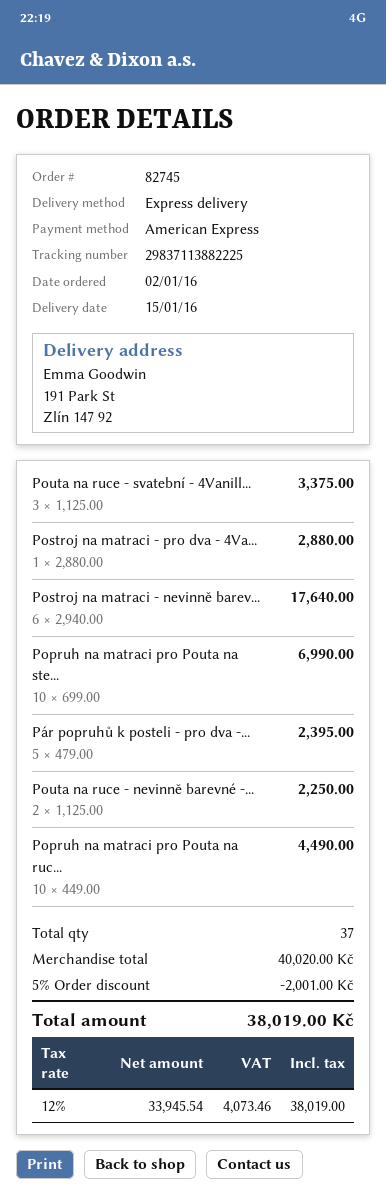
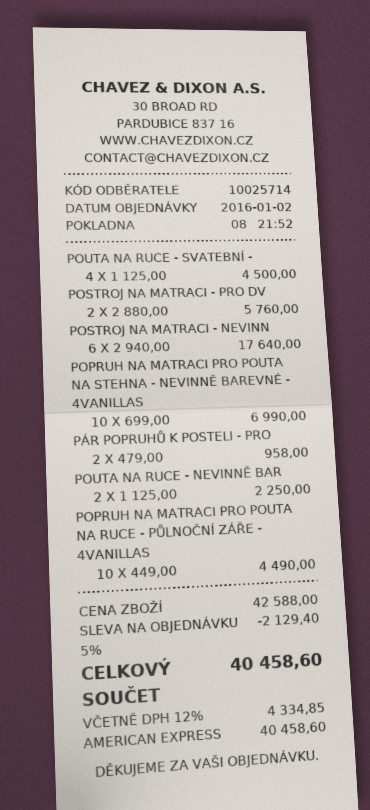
Pouta na ruce - svatební - 4Vanill...: 3 x 1125.00 = 3375.00 -> 4 x 1125.00 = 4500.00
Postroj na matraci - pro dva - 4Va...: 1 x 2880.00 = 2880.00 -> 2 x 2880.00 = 5760.00
Pár popruhů k posteli - pro dva -...: 5 x 479.00 = 2395.00 -> 2 x 479.00 = 958.00
subtotal: 40020.00 -> 42588.00
discount: 5% = 2001.00 -> 5% = 2129.40
tax: 12% = 4073.46 -> 12% = 4334.85
total: 38019.00 -> 40458.60

